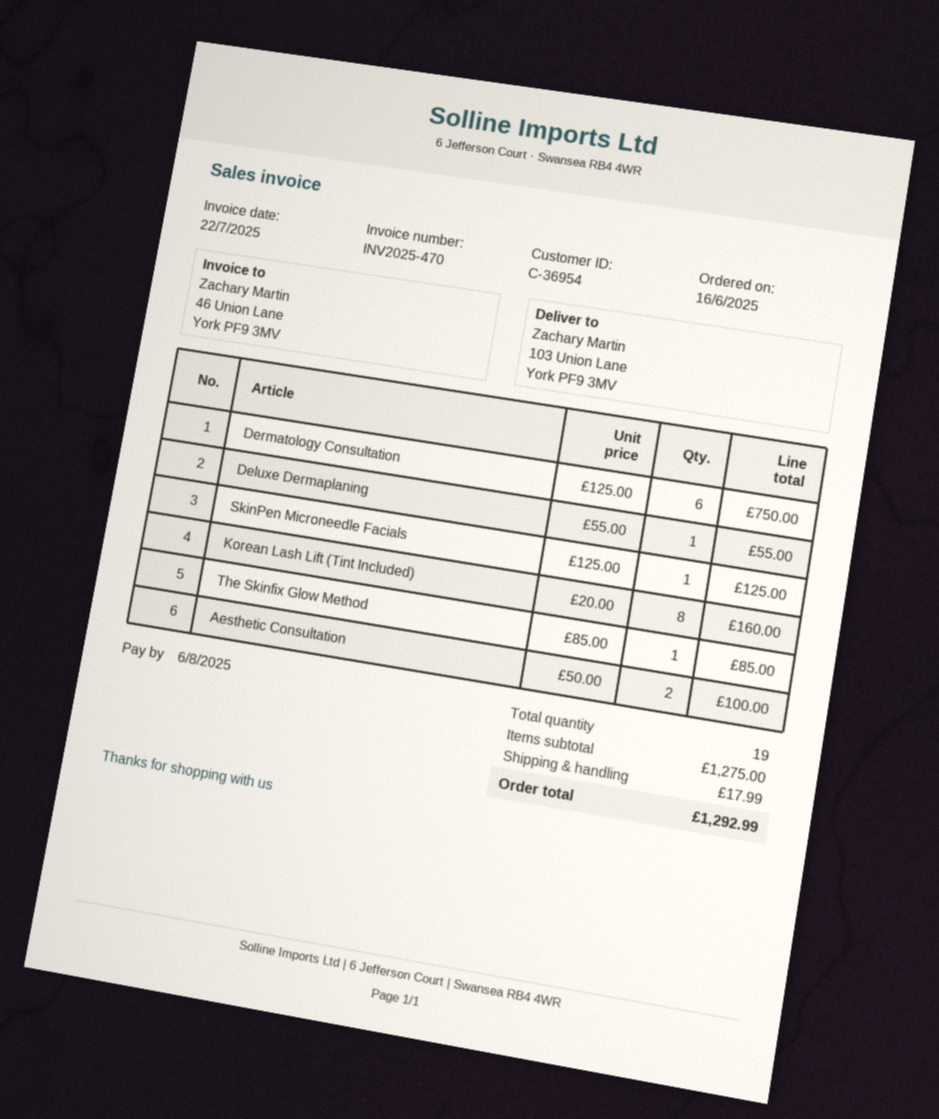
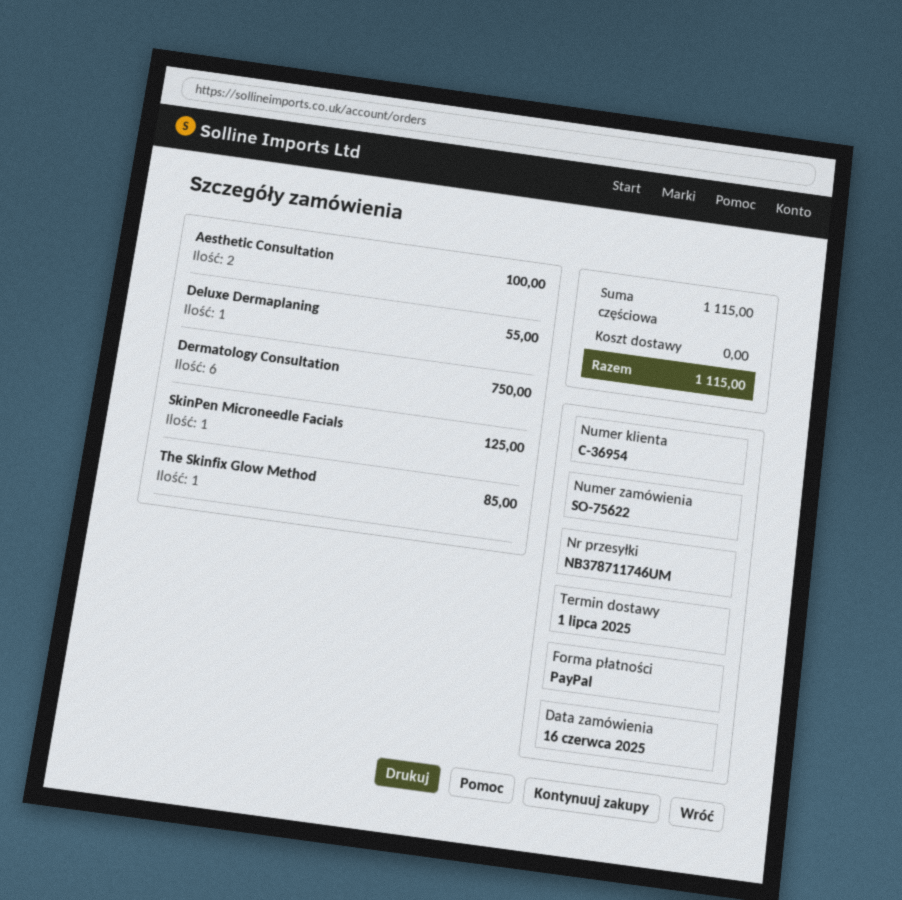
Korean Lash Lift (Tint Included): 8 for 160.00 -> none
subtotal: 1275.00 -> 1115.00
shipping: 17.99 -> 0.00
total: 1292.99 -> 1115.00

